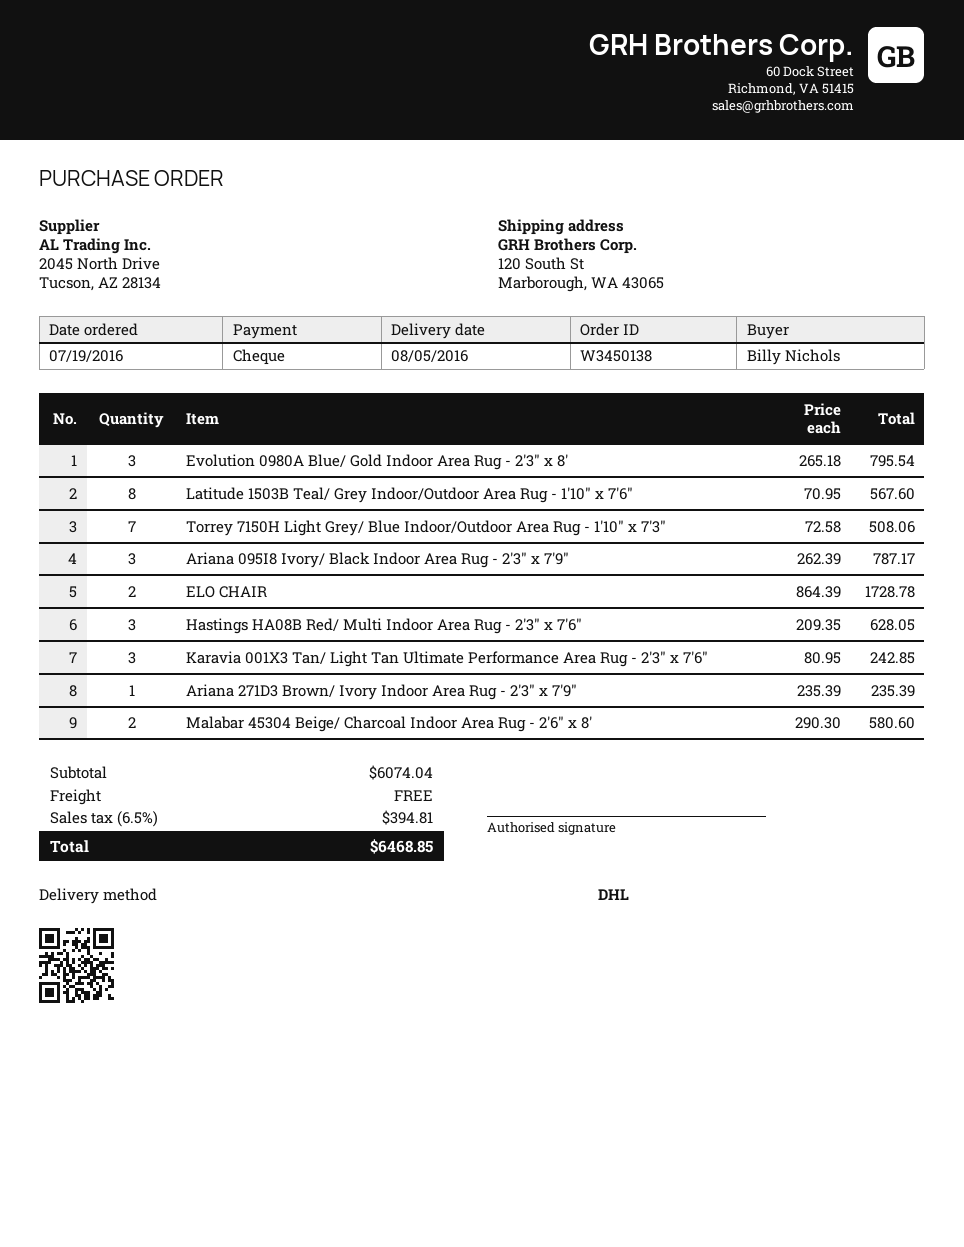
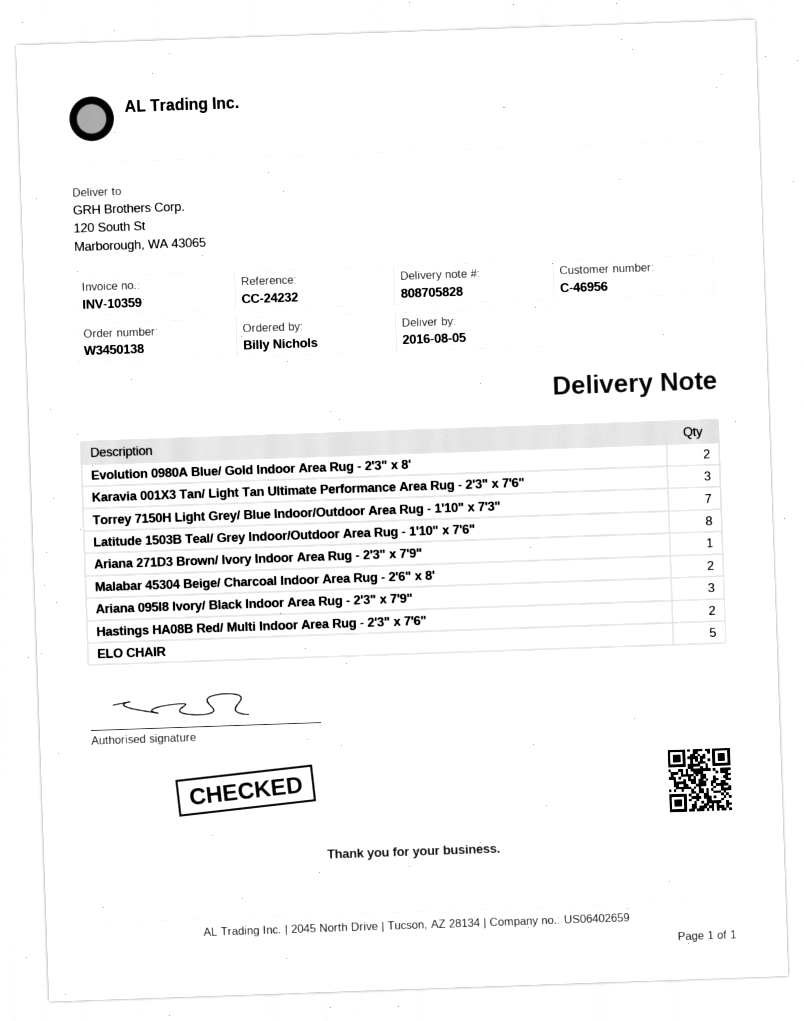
Evolution 0980A Blue/ Gold Indoor Area Rug - 2'3" x 8': 3 -> 2
ELO CHAIR: 2 -> 5
Hastings HA08B Red/ Multi Indoor Area Rug - 2'3" x 7'6": 3 -> 2

